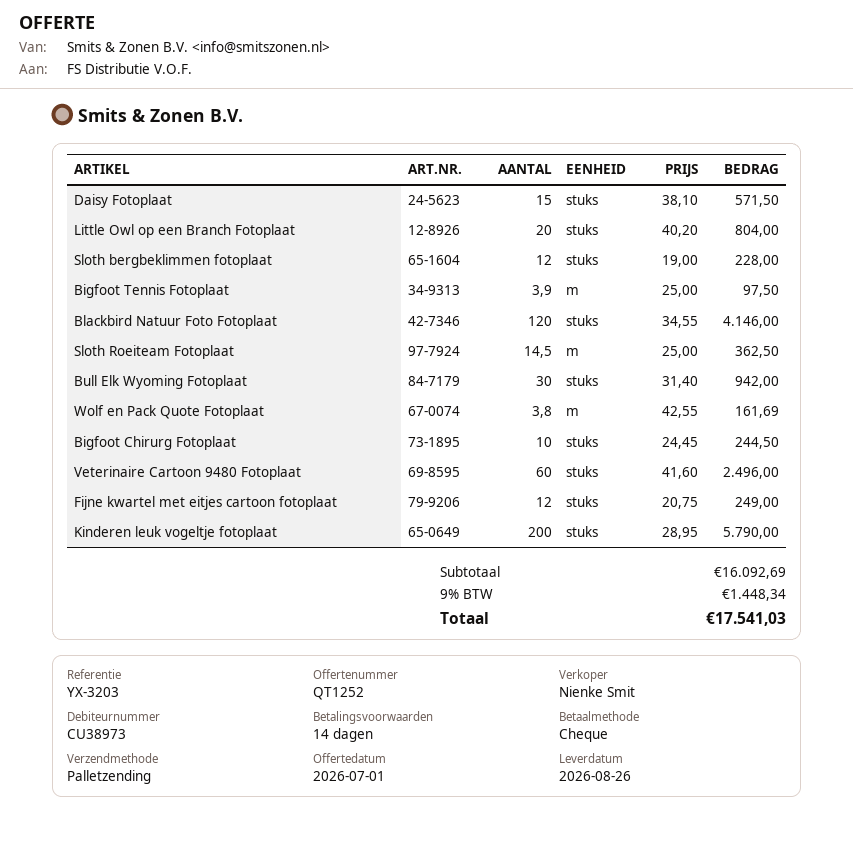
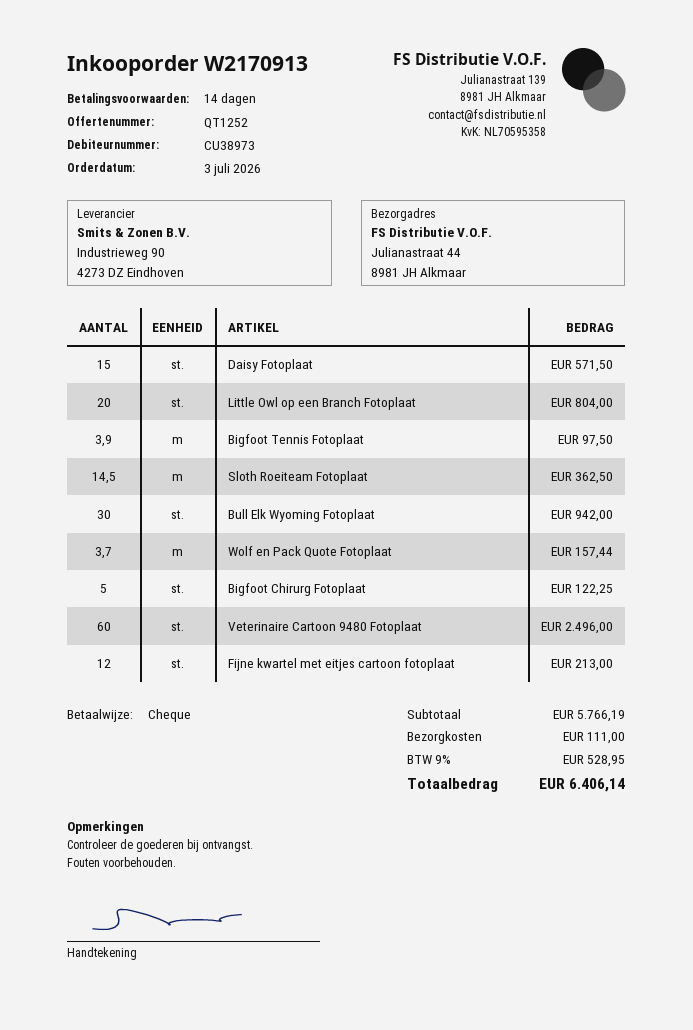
Sloth bergbeklimmen fotoplaat: 12 for 228.00 -> none
Blackbird Natuur Foto Fotoplaat: 120 for 4146.00 -> none
Wolf en Pack Quote Fotoplaat: 3.8 for 161.69 -> 3.7 for 157.44
Bigfoot Chirurg Fotoplaat: 10 for 244.50 -> 5 for 122.25
Fijne kwartel met eitjes cartoon fotoplaat: 12 for 249.00 -> 12 for 213.00
Kinderen leuk vogeltje fotoplaat: 200 for 5790.00 -> none
subtotal: 16092.69 -> 5766.19
shipping: none -> 111.00
tax: 9% = 1448.34 -> 9% = 528.95
total: 17541.03 -> 6406.14

